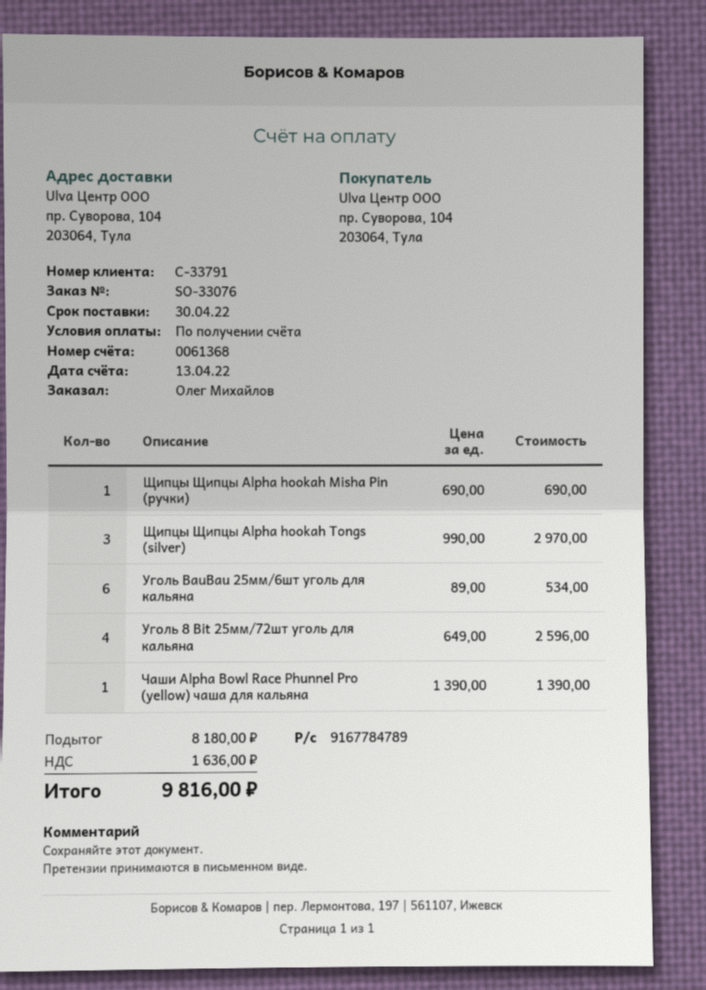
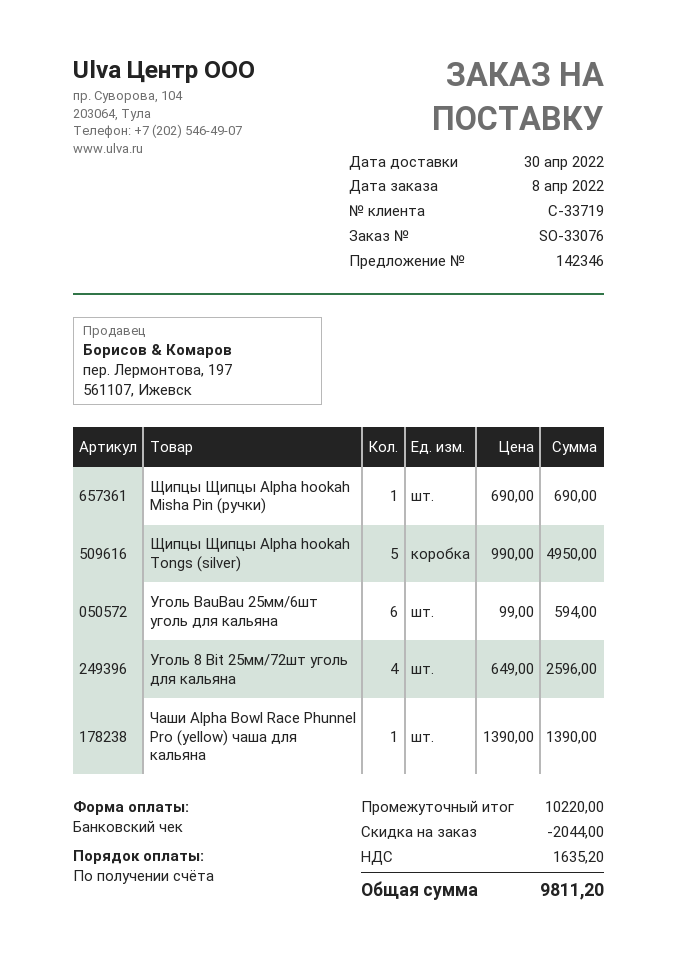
customer number: C-33791 -> C-33719
Щипцы Щипцы Alpha hookah Tongs (silver): 3 x 990.00 = 2970.00 -> 5 x 990.00 = 4950.00
Уголь BauBau 25мм/6шт уголь для кальяна: 6 x 89.00 = 534.00 -> 6 x 99.00 = 594.00
subtotal: 8180.00 -> 10220.00
discount: none -> 2044.00
tax: 1636.00 -> 1635.20
total: 9816.00 -> 9811.20

